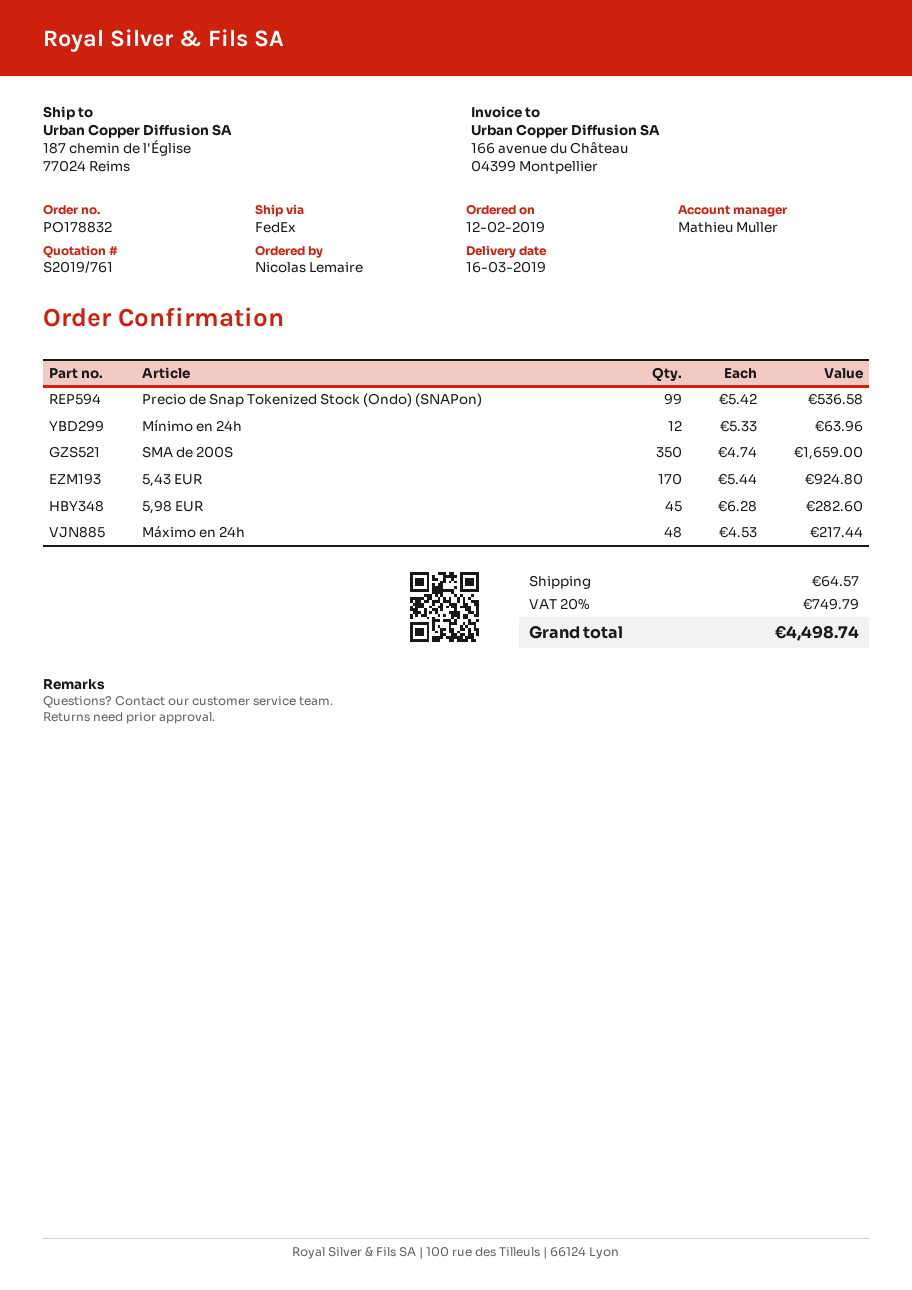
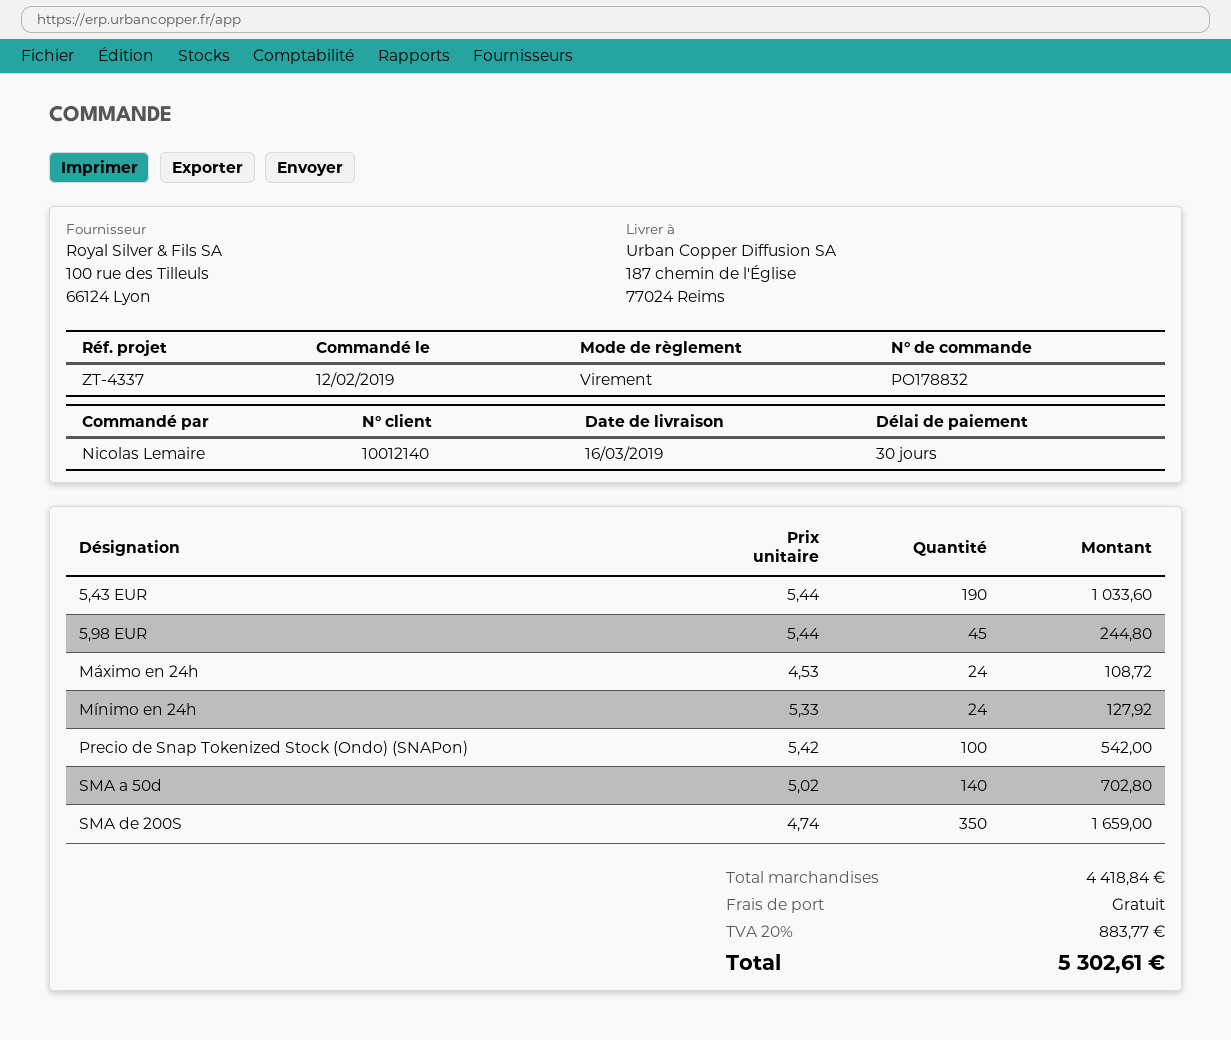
Precio de Snap Tokenized Stock (Ondo) (SNAPon): 99 x 5.42 = 536.58 -> 100 x 5.42 = 542.00
Mínimo en 24h: 12 x 5.33 = 63.96 -> 24 x 5.33 = 127.92
5,43 EUR: 170 x 5.44 = 924.80 -> 190 x 5.44 = 1033.60
5,98 EUR: 45 x 6.28 = 282.60 -> 45 x 5.44 = 244.80
Máximo en 24h: 48 x 4.53 = 217.44 -> 24 x 4.53 = 108.72
SMA a 50d: none -> 140 x 5.02 = 702.80
shipping: 64.57 -> 0.00
tax: 20% = 749.79 -> 20% = 883.77
total: 4498.74 -> 5302.61

